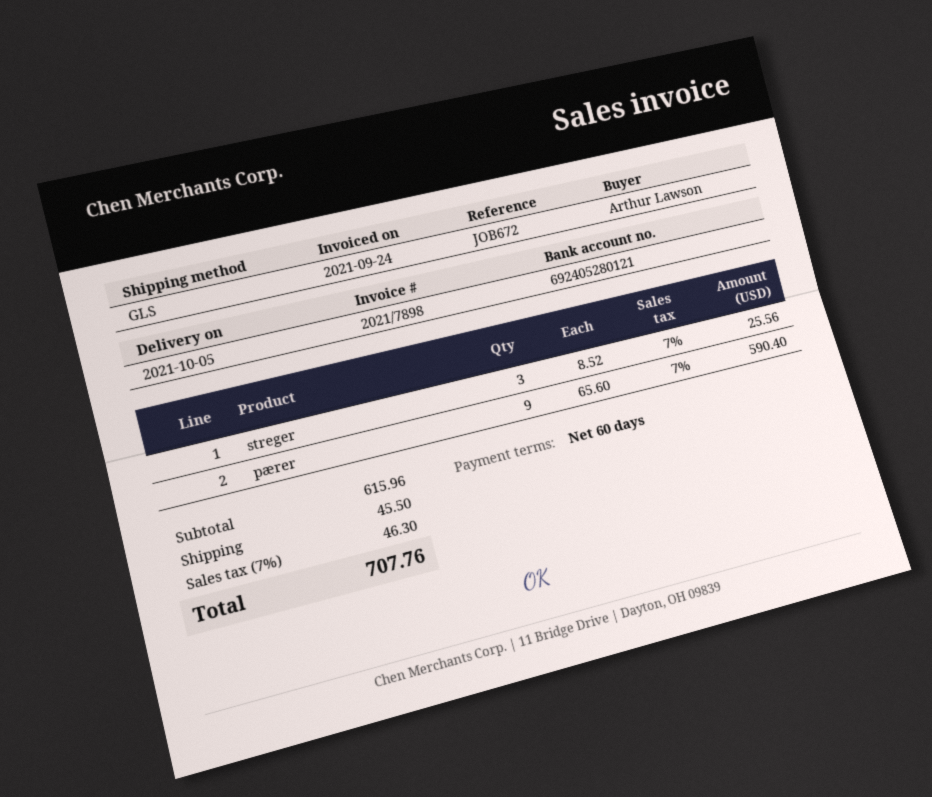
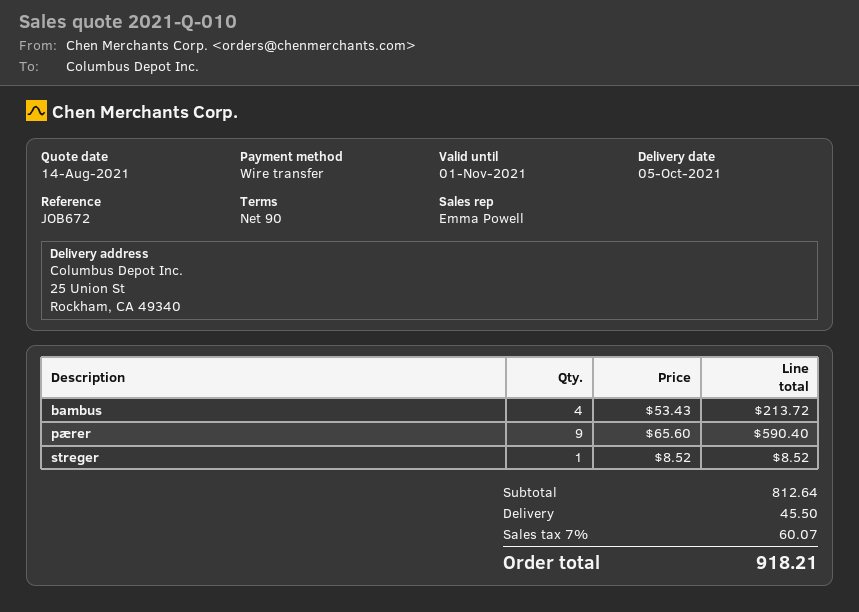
payment terms: 60 days -> 90 days
streger: 3 x 8.52 = 25.56 -> 1 x 8.52 = 8.52
bambus: none -> 4 x 53.43 = 213.72
subtotal: 615.96 -> 812.64
tax: 7% = 46.30 -> 7% = 60.07
total: 707.76 -> 918.21

